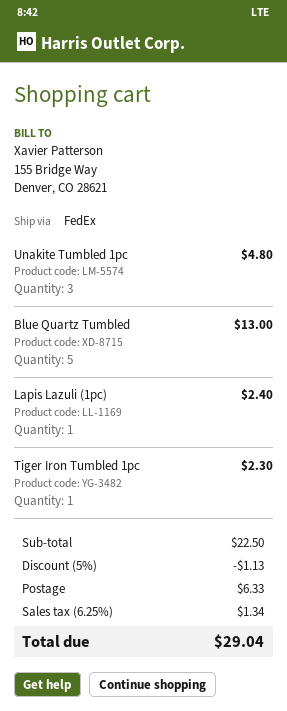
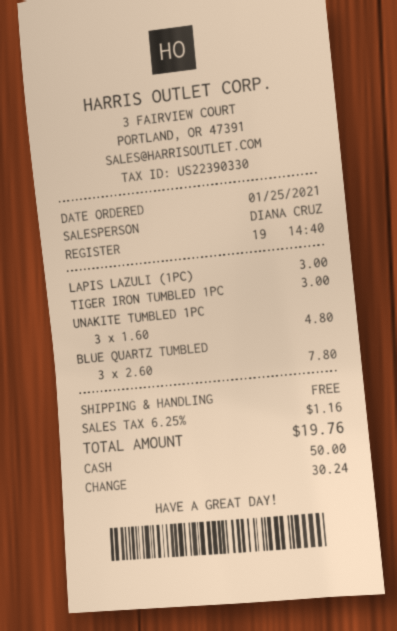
Blue Quartz Tumbled: 5 for 13.00 -> 3 for 7.80
Lapis Lazuli (1pc): 1 for 2.40 -> 1 for 3.00
Tiger Iron Tumbled 1pc: 1 for 2.30 -> 1 for 3.00
discount: 5% = 1.13 -> none
shipping: 6.33 -> 0.00
tax: 6.25% = 1.34 -> 6.25% = 1.16
total: 29.04 -> 19.76

